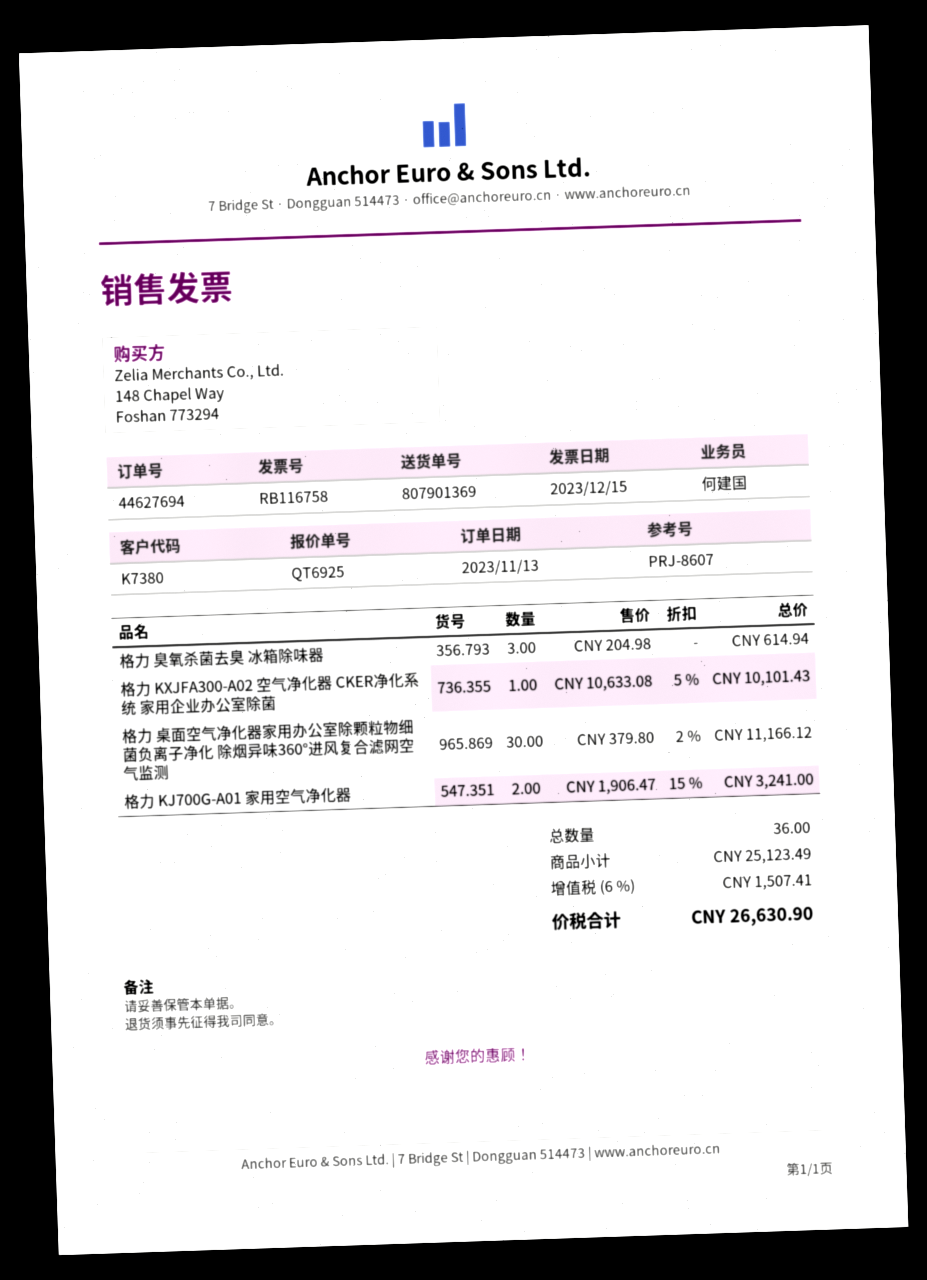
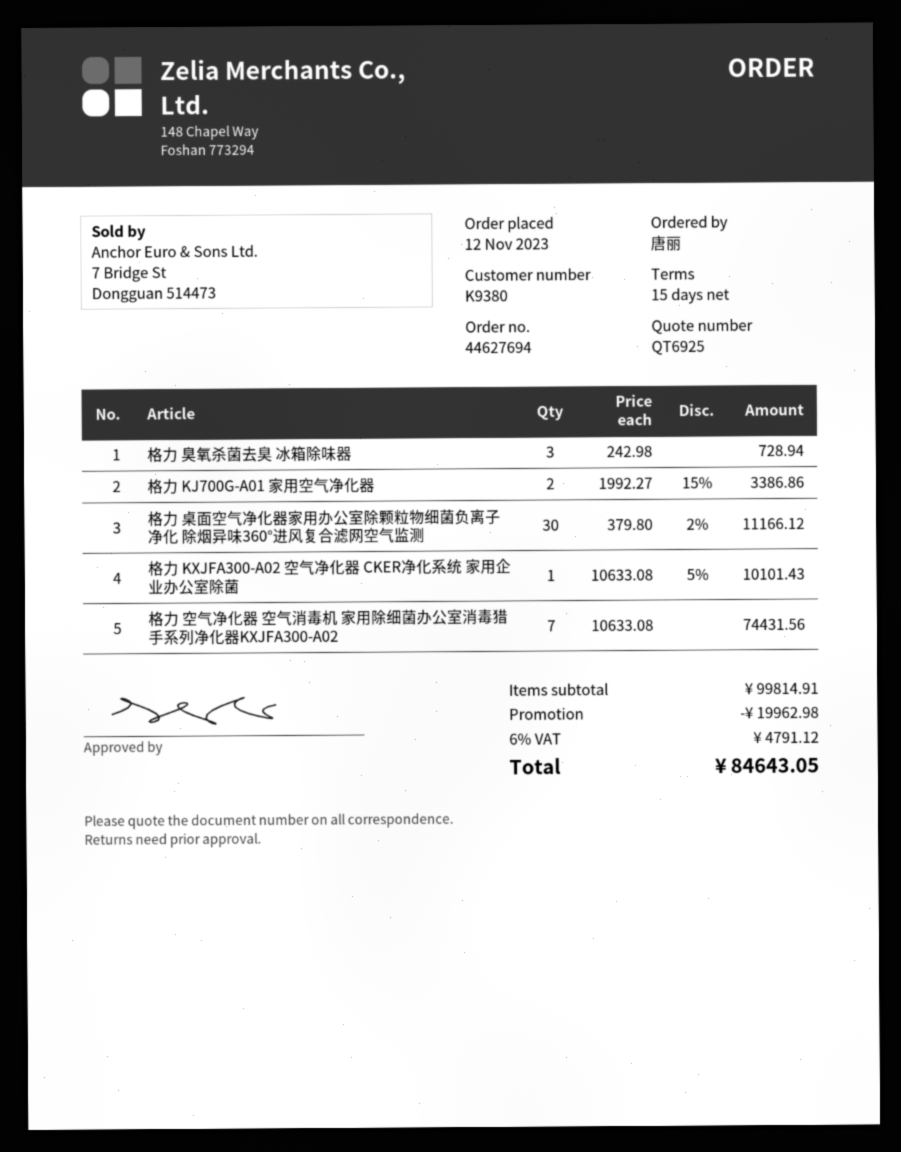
order date: 2023-11-13 -> 2023-11-12
customer number: K7380 -> K9380
格力 臭氧杀菌去臭 冰箱除味器: 3 x 204.98 = 614.94 -> 3 x 242.98 = 728.94
格力 KJ700G-A01 家用空气净化器: 2 x 1906.47 - 15% = 3241.00 -> 2 x 1992.27 - 15% = 3386.86
格力 空气净化器 空气消毒机 家用除细菌办公室消毒猎手系列净化器KXJFA300-A02: none -> 7 x 10633.08 = 74431.56
subtotal: 25123.49 -> 99814.91
discount: none -> 19962.98
tax: 6% = 1507.41 -> 6% = 4791.12
total: 26630.90 -> 84643.05

